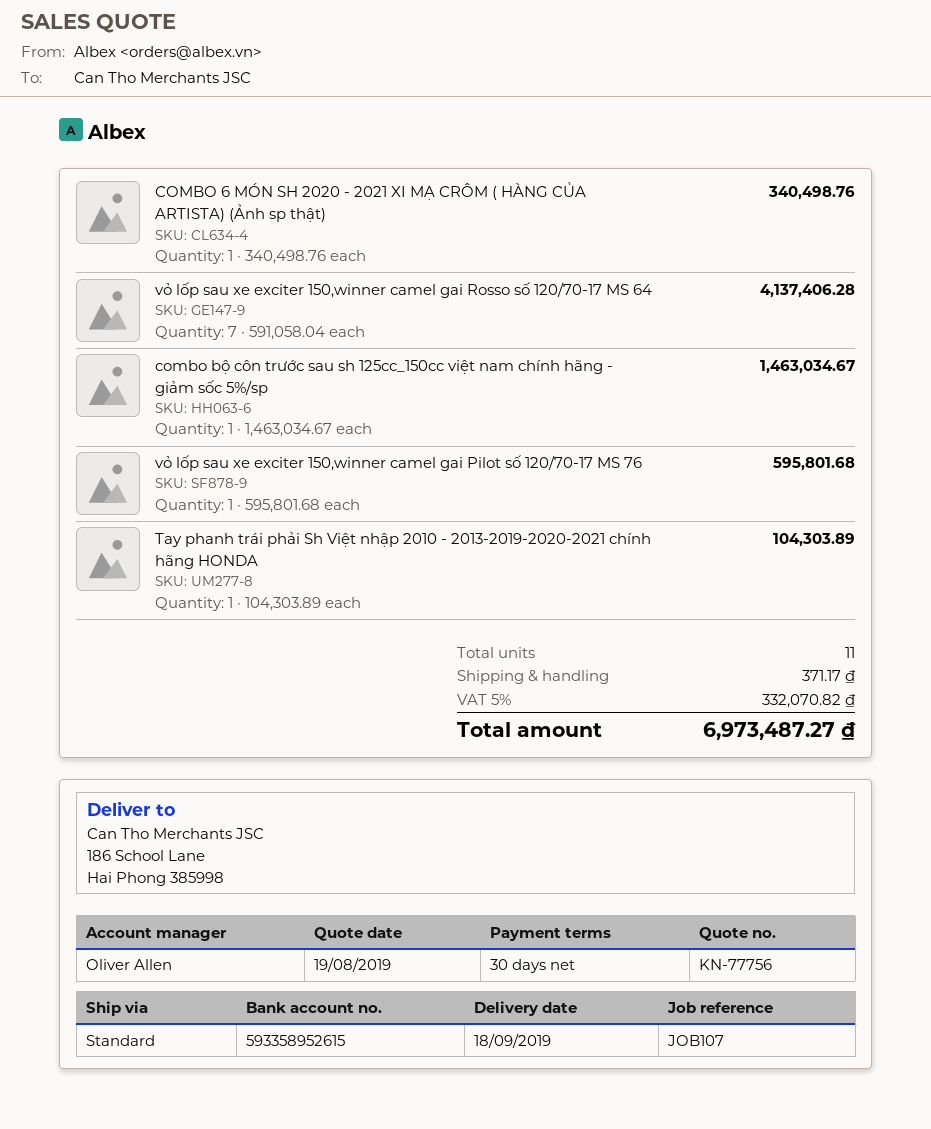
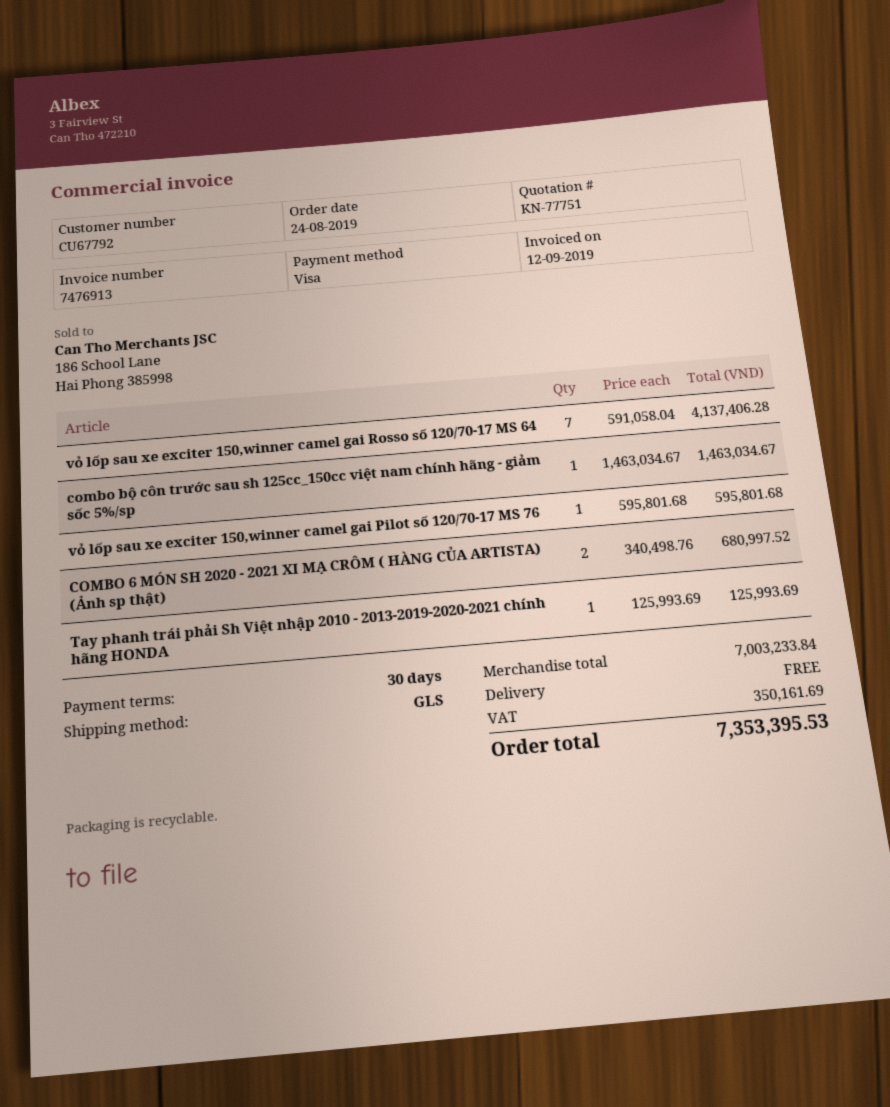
quote number: KN-77756 -> KN-77751
shipping method: standard -> GLS
COMBO 6 MÓN SH 2020 - 2021 XI MẠ CRÔM ( HÀNG CỦA ARTISTA) (Ảnh sp thật): 1 x 340498.76 = 340498.76 -> 2 x 340498.76 = 680997.52
Tay phanh trái phải Sh Việt nhập 2010 - 2013-2019-2020-2021 chính hãng HONDA: 1 x 104303.89 = 104303.89 -> 1 x 125993.69 = 125993.69
shipping: 371.17 -> 0.00
tax: 332070.82 -> 350161.69
total: 6973487.27 -> 7353395.53

